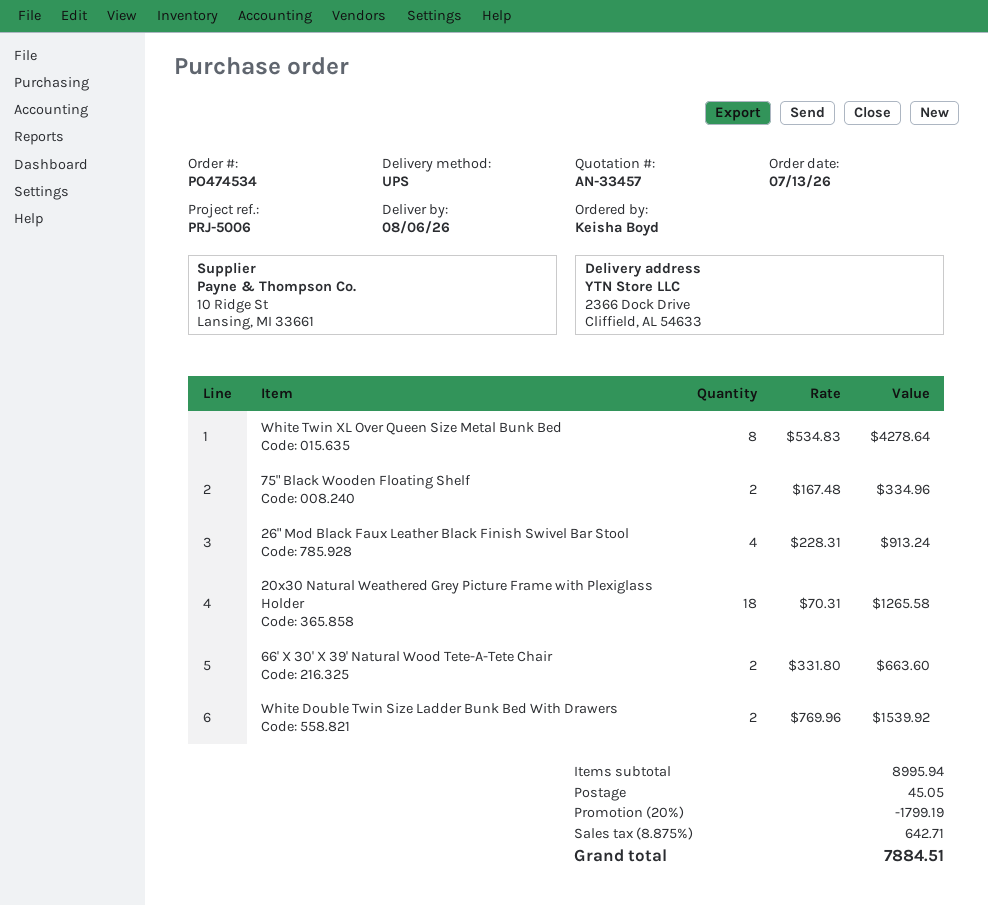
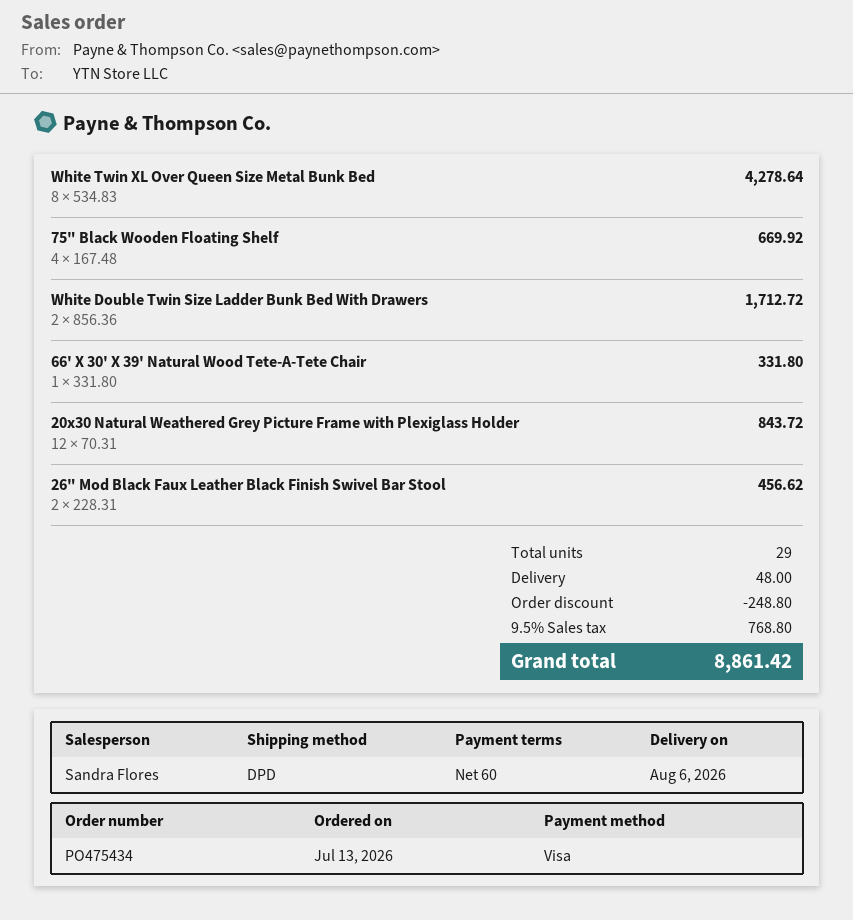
order number: PO474534 -> PO475434
shipping method: UPS -> DPD
75" Black Wooden Floating Shelf: 2 x 167.48 = 334.96 -> 4 x 167.48 = 669.92
26" Mod Black Faux Leather Black Finish Swivel Bar Stool: 4 x 228.31 = 913.24 -> 2 x 228.31 = 456.62
20x30 Natural Weathered Grey Picture Frame with Plexiglass Holder: 18 x 70.31 = 1265.58 -> 12 x 70.31 = 843.72
66' X 30' X 39' Natural Wood Tete-A-Tete Chair: 2 x 331.80 = 663.60 -> 1 x 331.80 = 331.80
White Double Twin Size Ladder Bunk Bed With Drawers: 2 x 769.96 = 1539.92 -> 2 x 856.36 = 1712.72
discount: 1799.19 -> 248.80
shipping: 45.05 -> 48.00
tax: 8.875% = 642.71 -> 9.5% = 768.80
total: 7884.51 -> 8861.42

